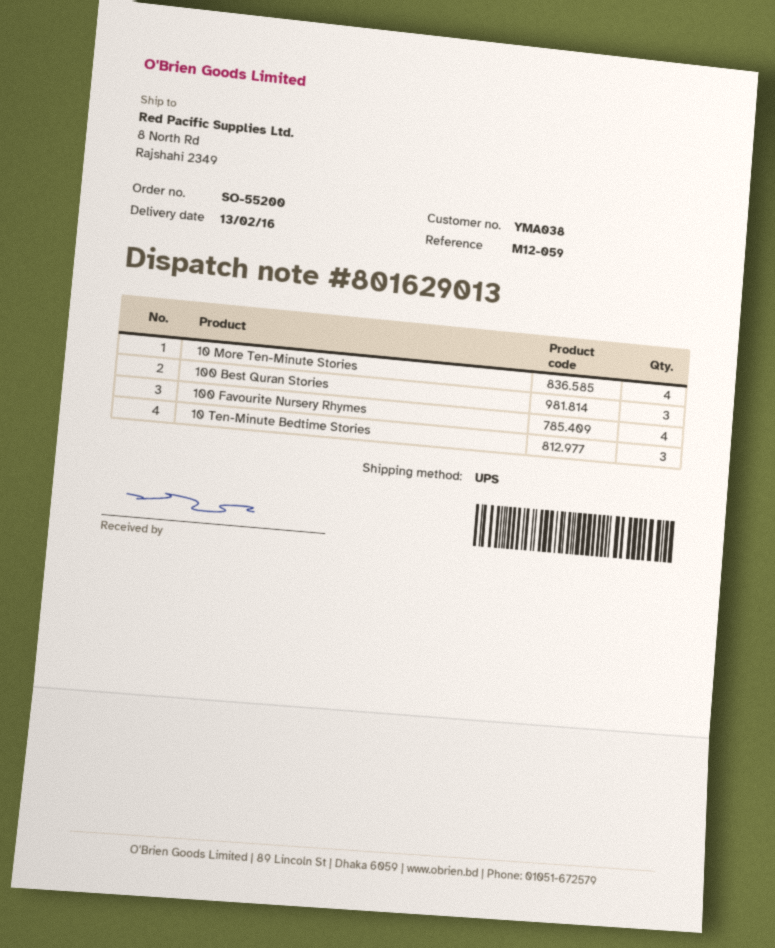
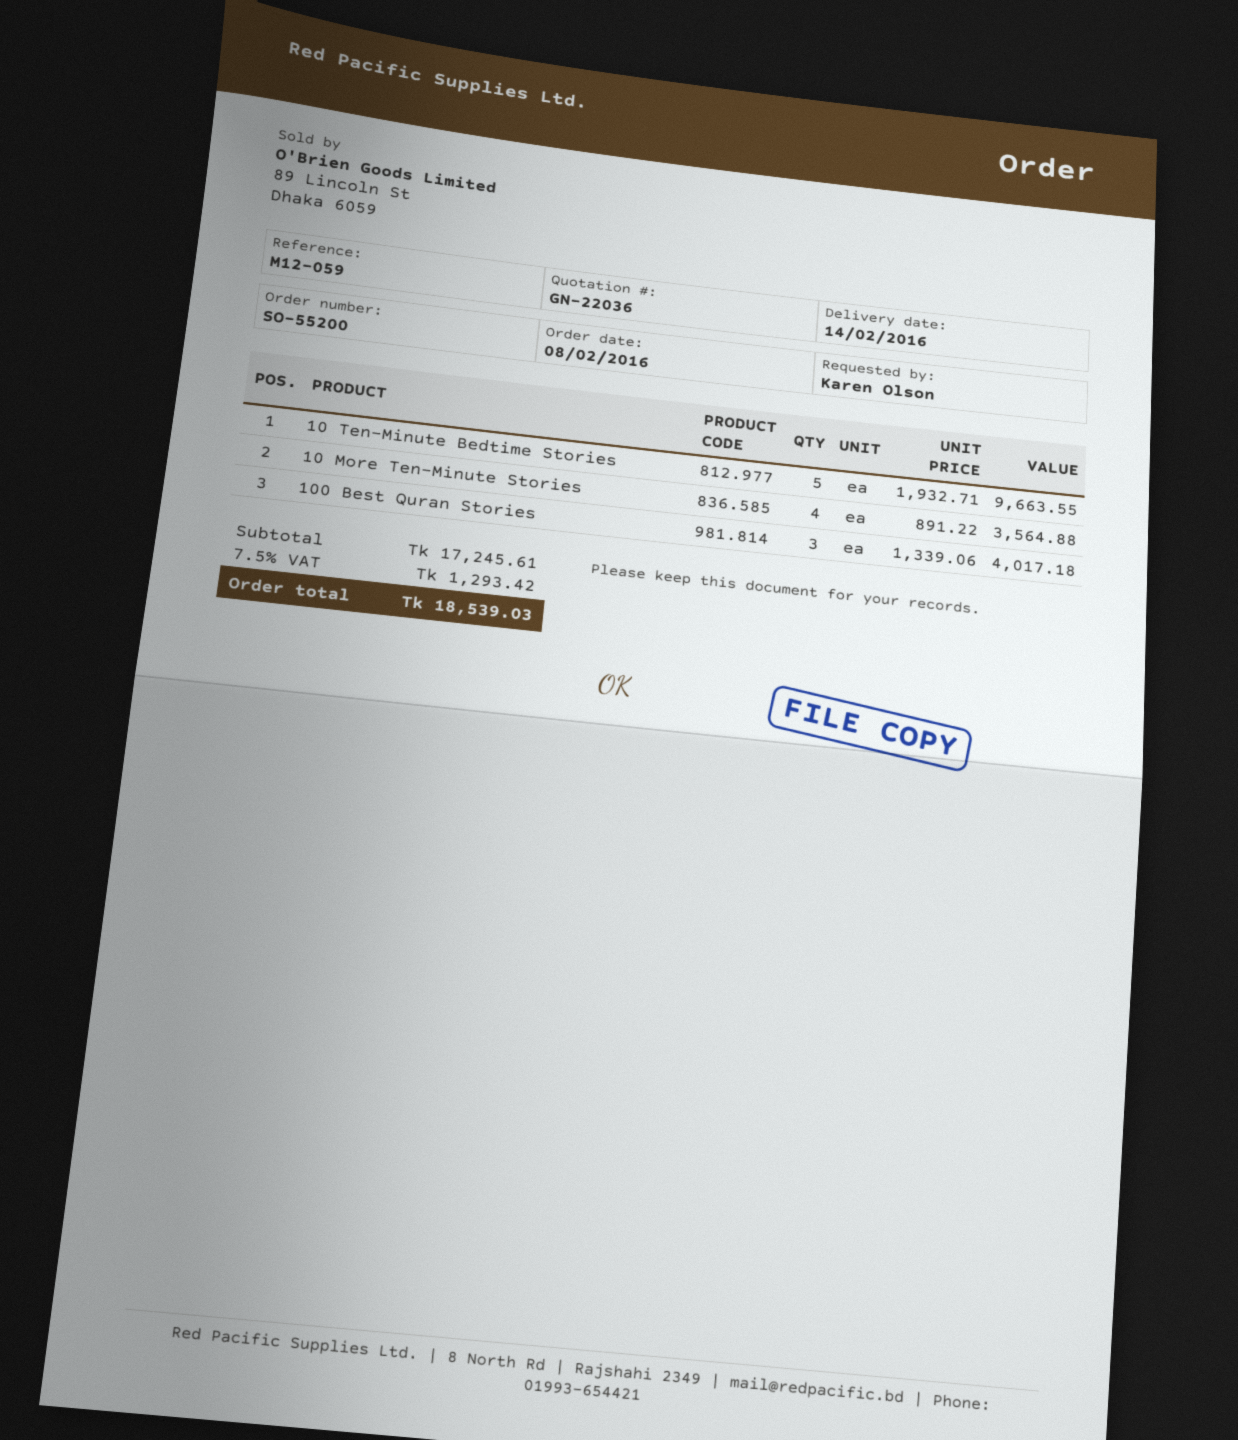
delivery date: 2016-02-13 -> 2016-02-14
100 Favourite Nursery Rhymes: 4 -> none
10 Ten-Minute Bedtime Stories: 3 -> 5

